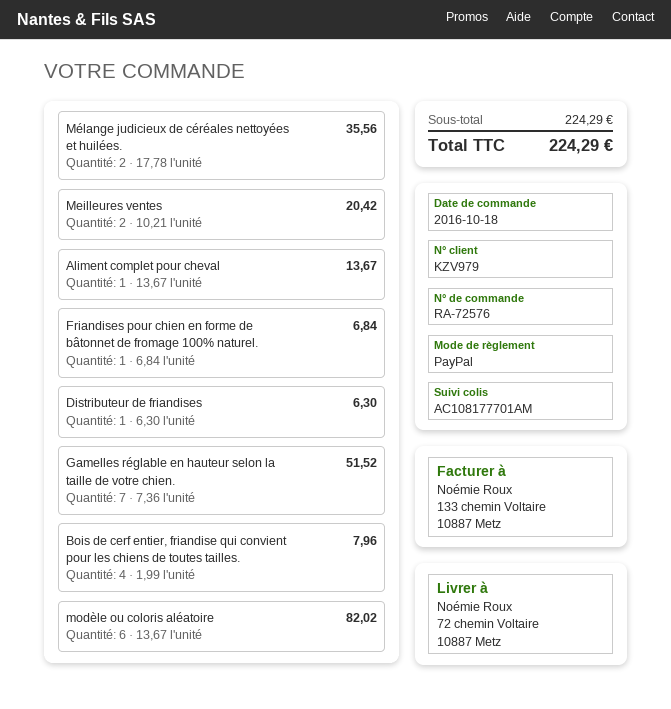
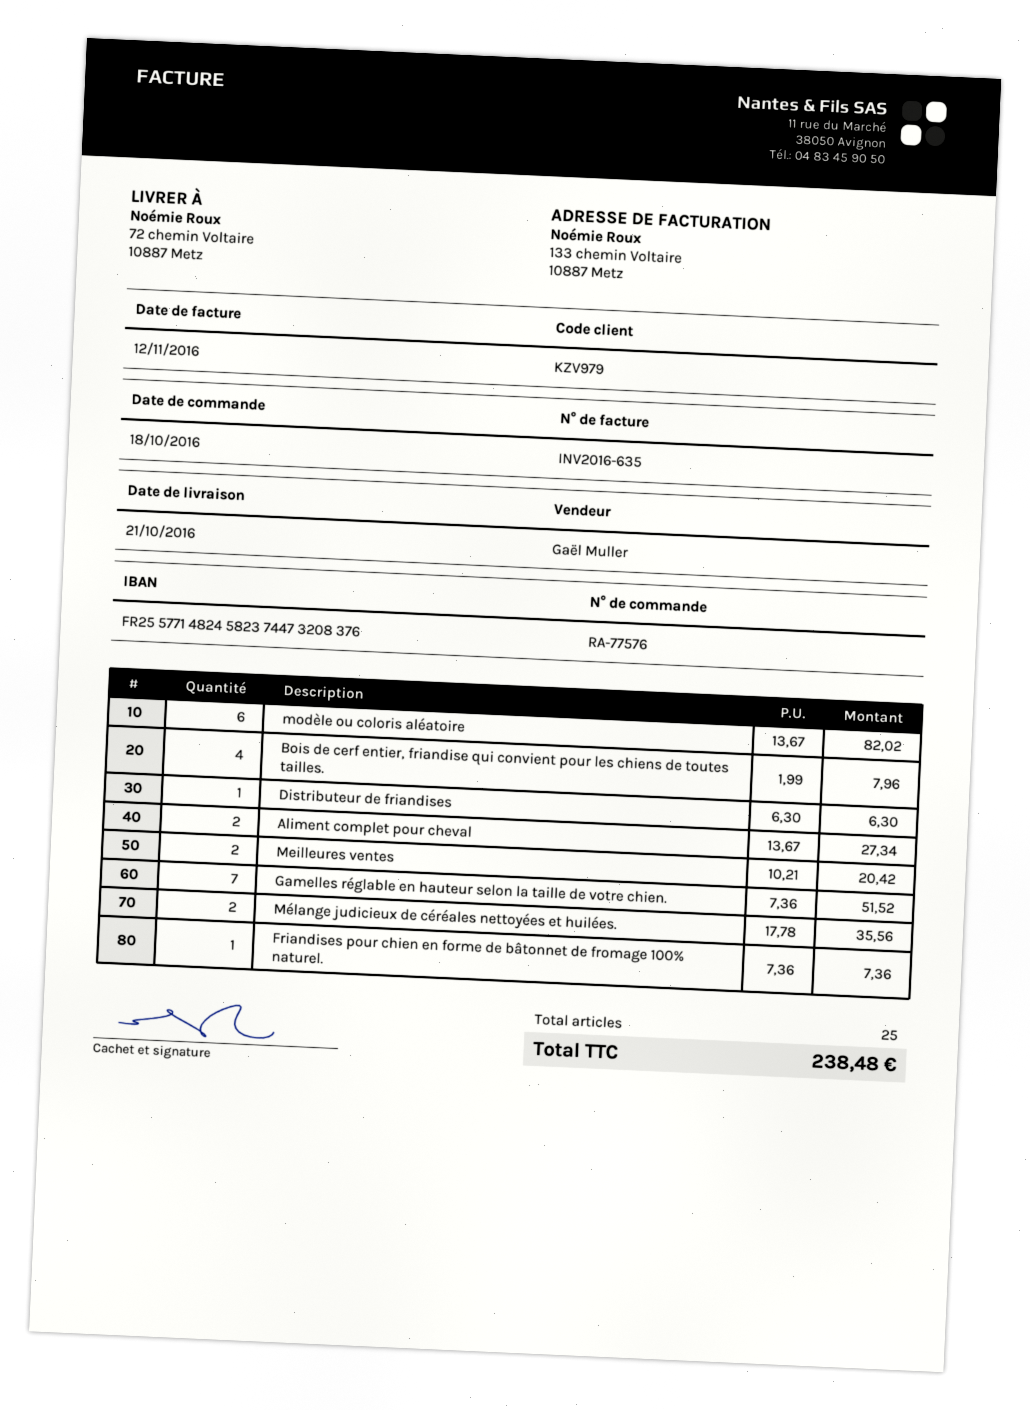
order number: RA-72576 -> RA-77576
Aliment complet pour cheval: 1 x 13.67 = 13.67 -> 2 x 13.67 = 27.34
Friandises pour chien en forme de bâtonnet de fromage 100% naturel.: 1 x 6.84 = 6.84 -> 1 x 7.36 = 7.36
total: 224.29 -> 238.48

